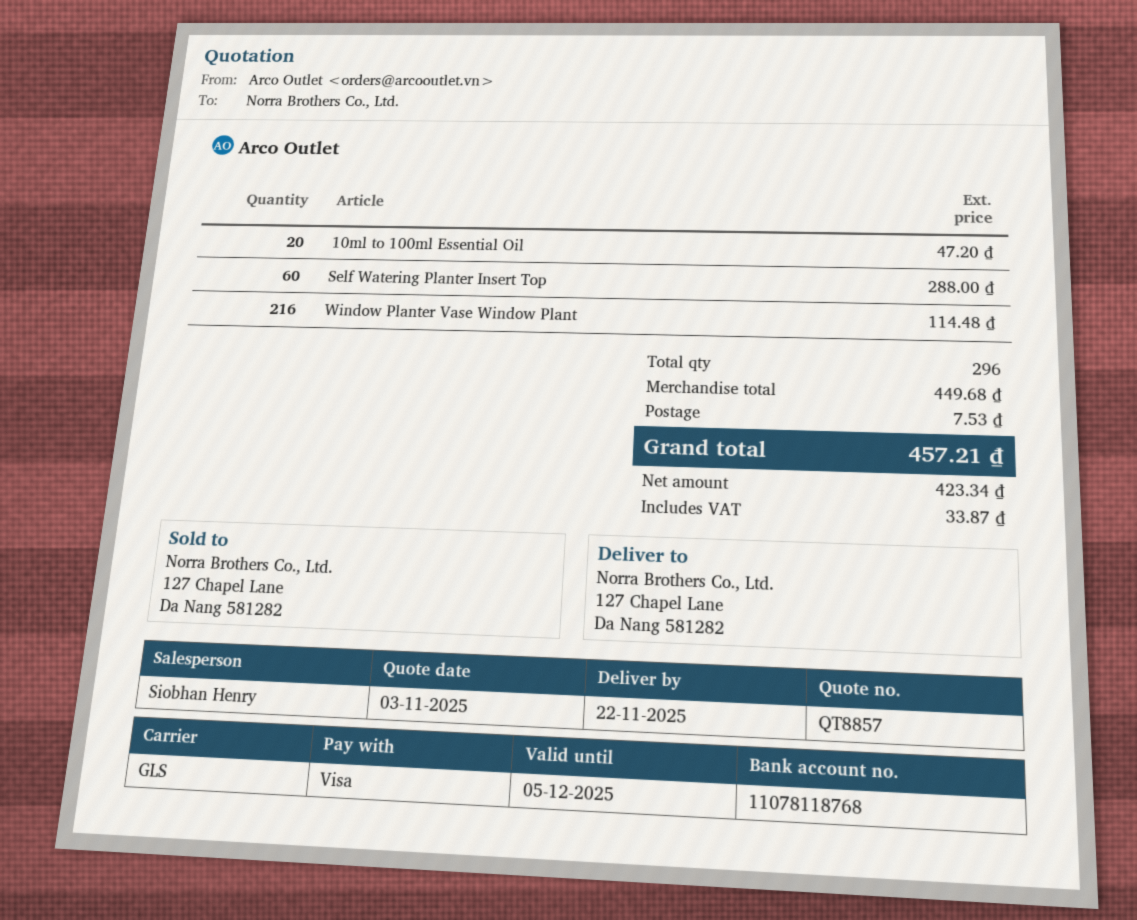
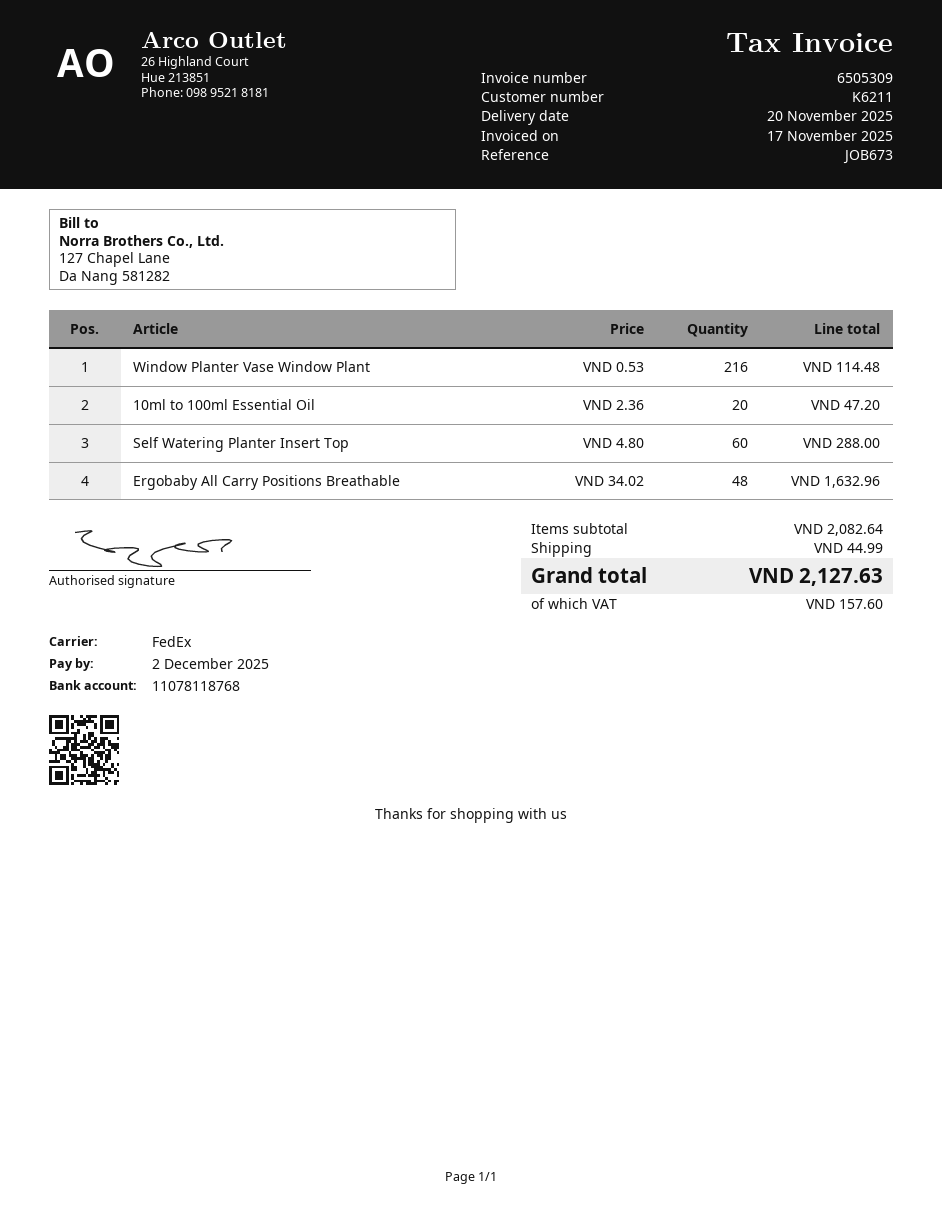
delivery date: 2025-11-22 -> 2025-11-20
shipping method: GLS -> FedEx
Ergobaby All Carry Positions Breathable: none -> 48 for 1632.96
subtotal: 449.68 -> 2082.64
shipping: 7.53 -> 44.99
tax: 33.87 -> 157.60
total: 457.21 -> 2127.63

